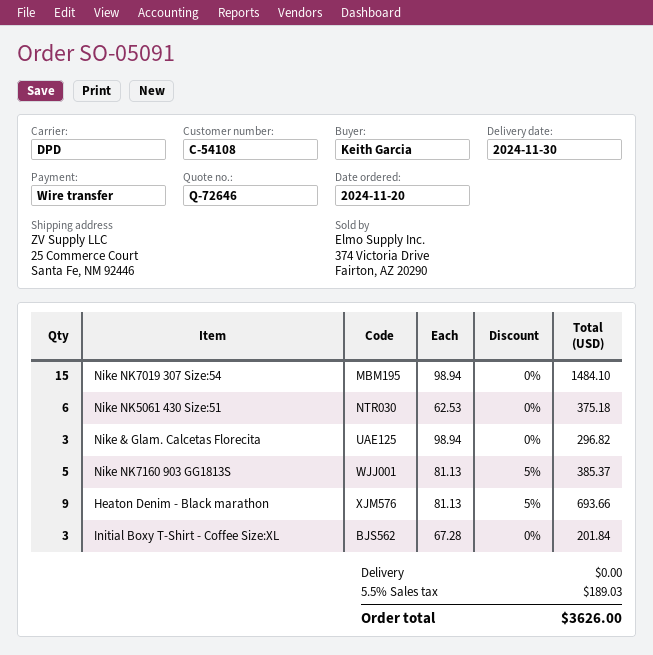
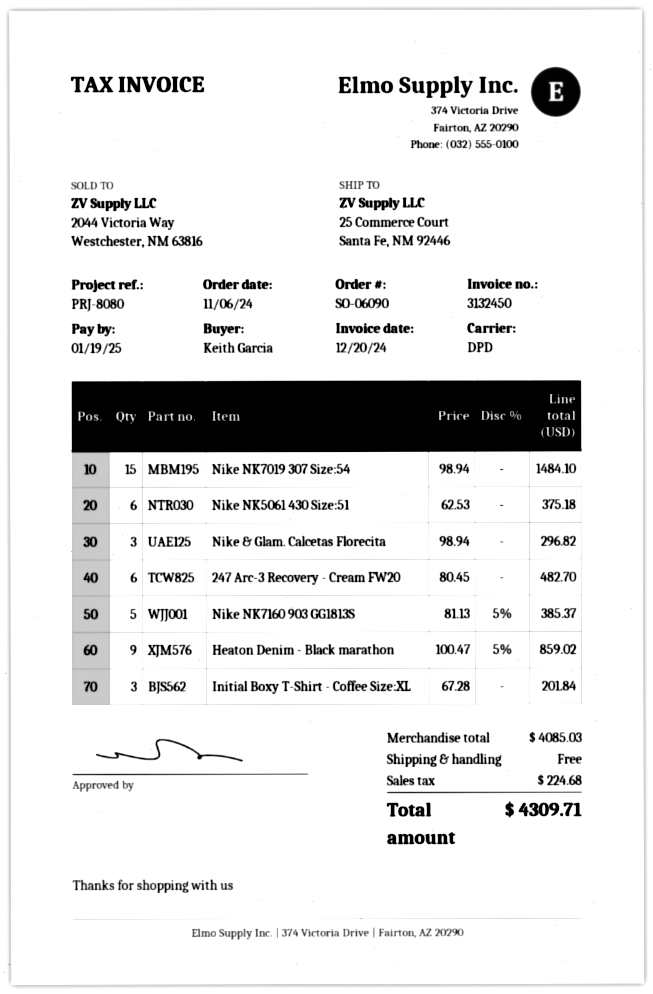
order number: SO-05091 -> SO-06090
order date: 2024-11-20 -> 2024-11-06
Heaton Denim - Black marathon: 9 x 81.13 - 5% = 693.66 -> 9 x 100.47 - 5% = 859.02
247 Arc-3 Recovery - Cream FW20: none -> 6 x 80.45 = 482.70
tax: 189.03 -> 224.68
total: 3626.00 -> 4309.71

